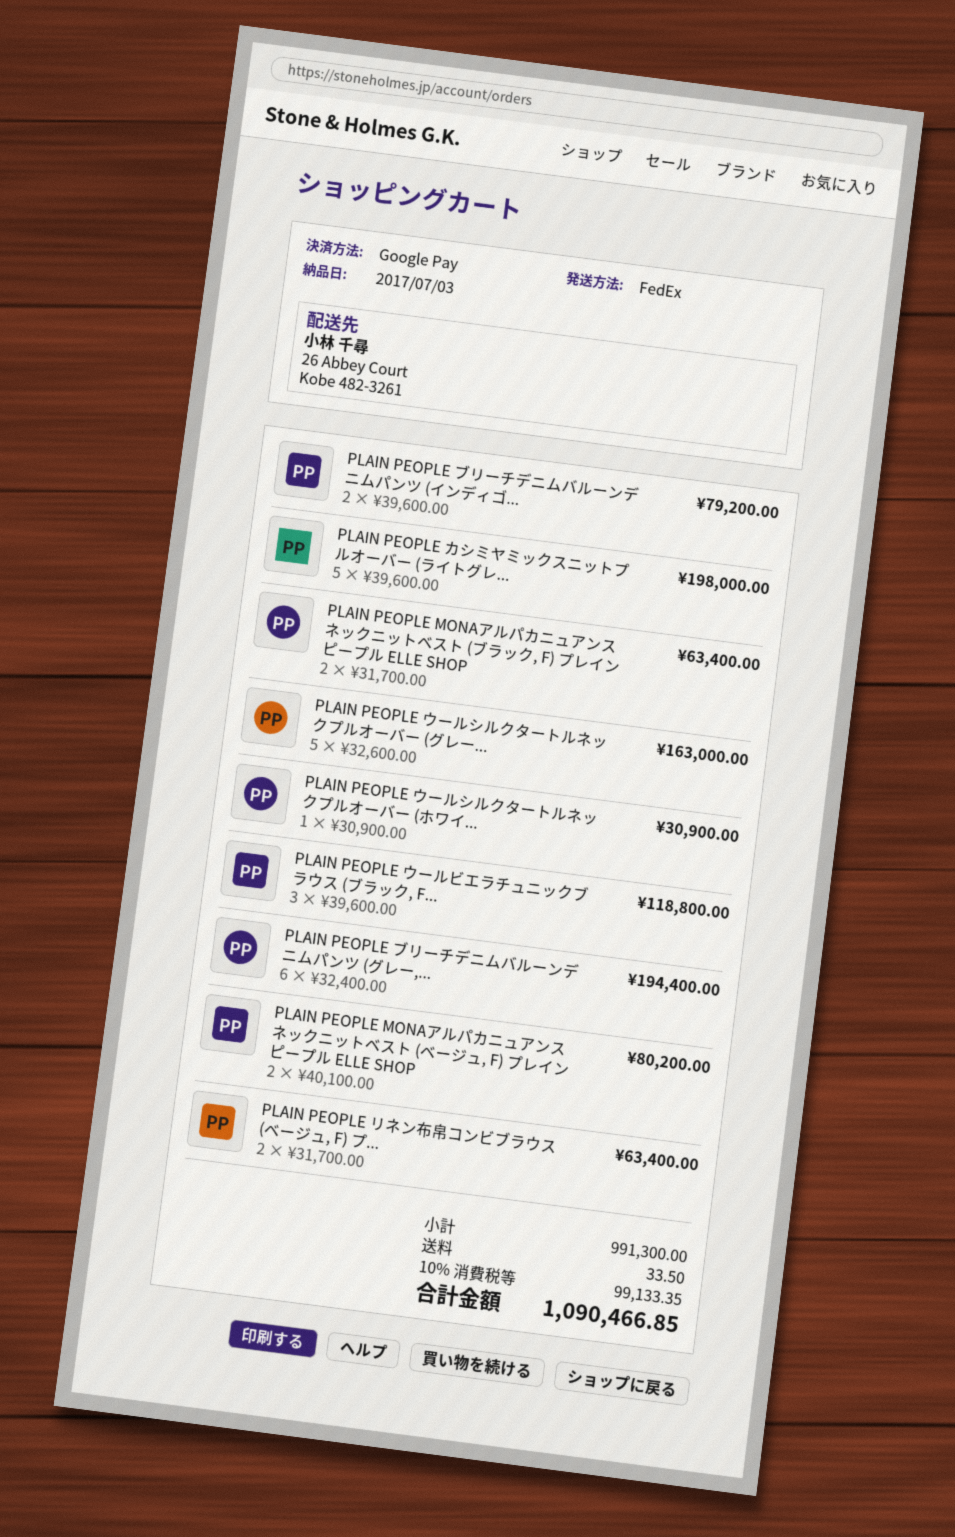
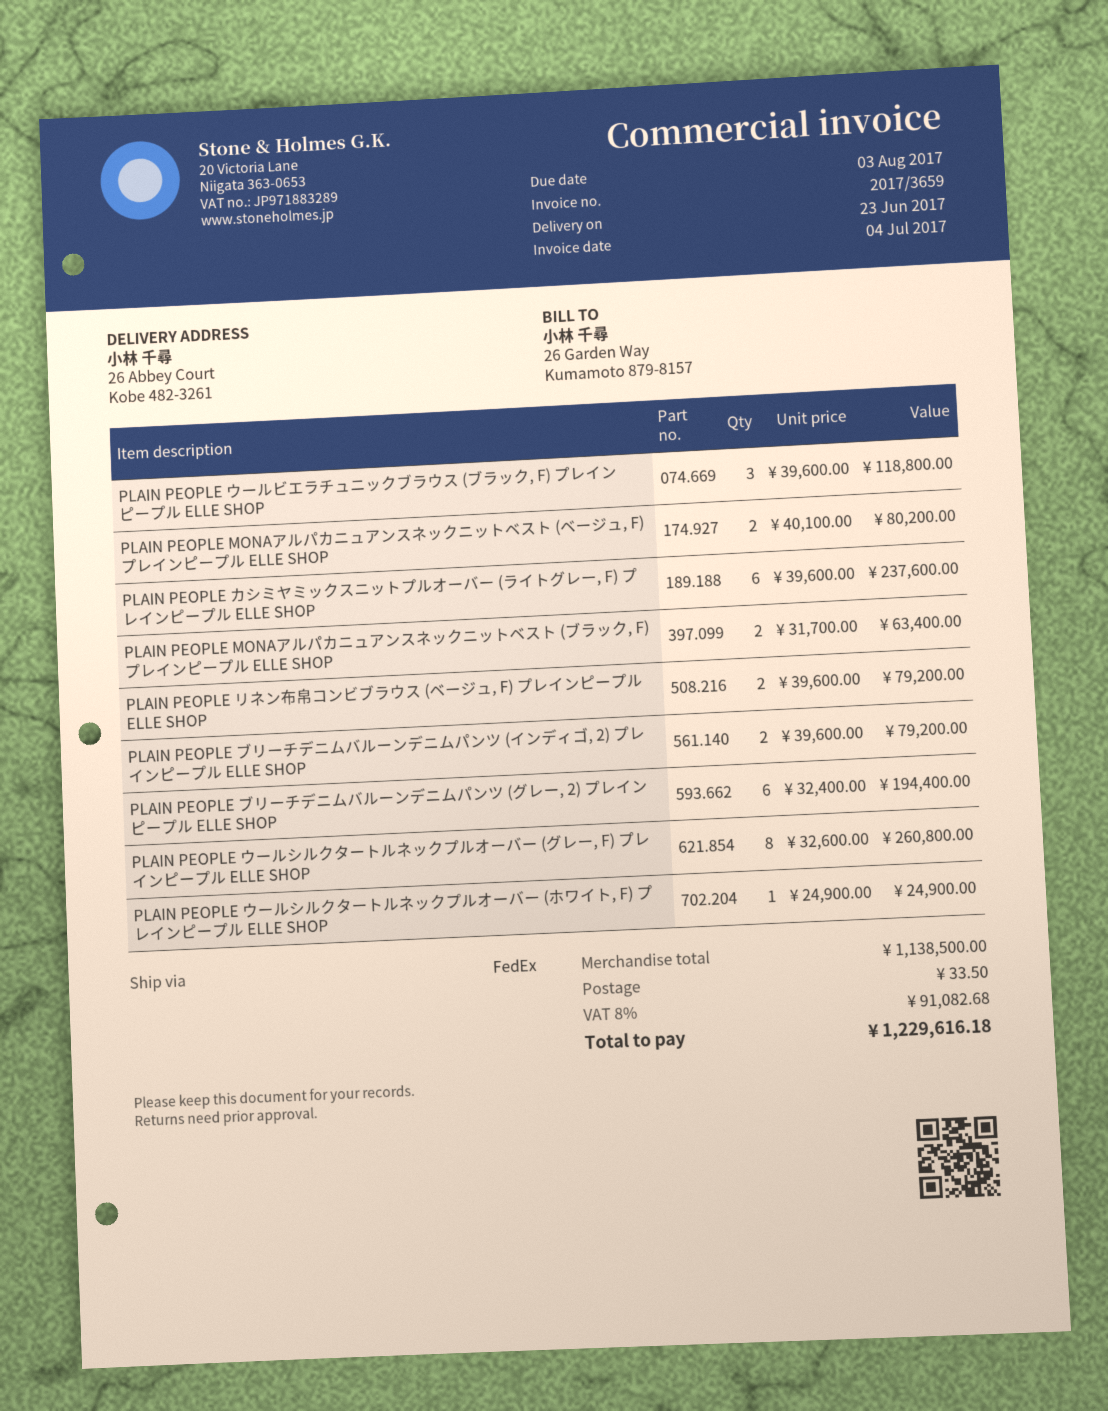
delivery date: 2017-07-03 -> 2017-06-23
PLAIN PEOPLE カシミヤミックスニットプルオーバー (ライトグレ...: 5 x 39600.00 = 198000.00 -> 6 x 39600.00 = 237600.00
PLAIN PEOPLE ウールシルクタートルネックプルオーバー (グレー...: 5 x 32600.00 = 163000.00 -> 8 x 32600.00 = 260800.00
PLAIN PEOPLE ウールシルクタートルネックプルオーバー (ホワイ...: 1 x 30900.00 = 30900.00 -> 1 x 24900.00 = 24900.00
PLAIN PEOPLE リネン布帛コンビブラウス (ベージュ, F) プ...: 2 x 31700.00 = 63400.00 -> 2 x 39600.00 = 79200.00
subtotal: 991300.00 -> 1138500.00
tax: 10% = 99133.35 -> 8% = 91082.68
total: 1090466.85 -> 1229616.18

